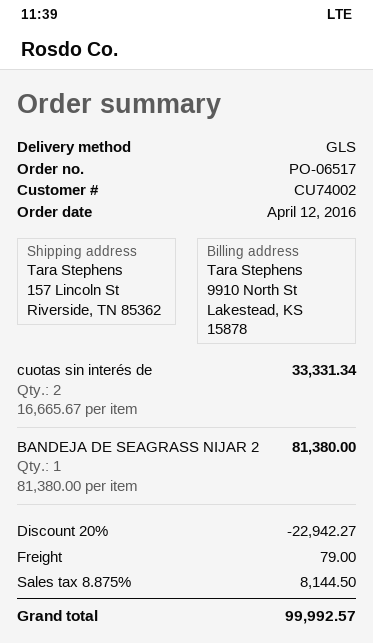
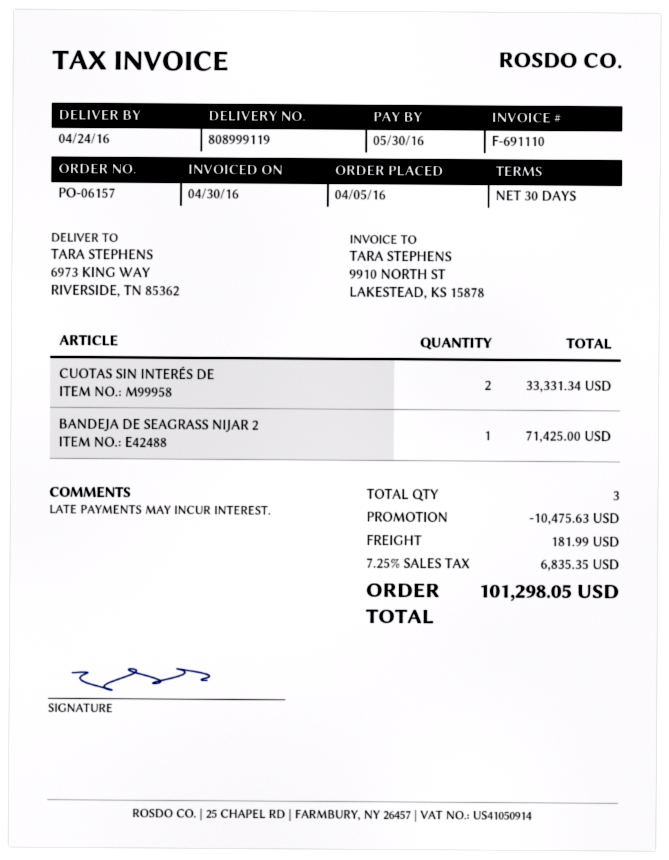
order number: PO-06517 -> PO-06157
order date: 2016-04-12 -> 2016-04-05
ship to: 157 Lincoln St, Riverside, TN 85362 -> 6973 KING WAY, RIVERSIDE, TN 85362
BANDEJA DE SEAGRASS NIJAR 2: 1 for 81380.00 -> 1 for 71425.00
discount: 22942.27 -> 10475.63
shipping: 79.00 -> 181.99
tax: 8.875% = 8144.50 -> 7.25% = 6835.35
total: 99992.57 -> 101298.05

